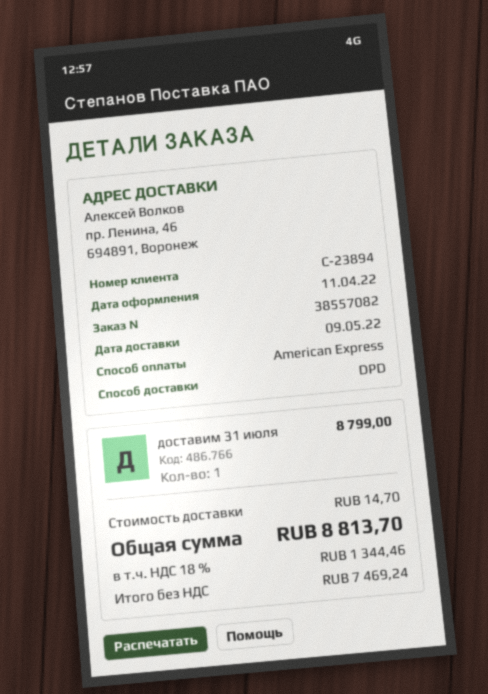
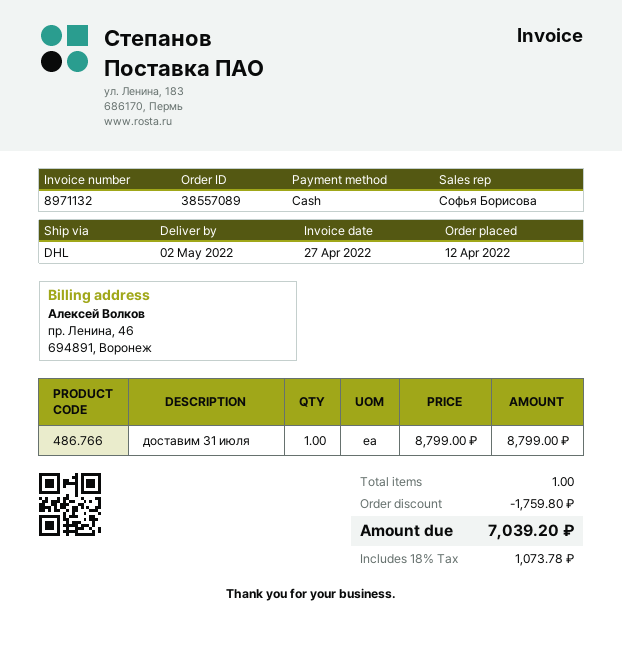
order number: 38557082 -> 38557089
order date: 2022-04-11 -> 2022-04-12
delivery date: 2022-05-09 -> 2022-05-02
payment method: American Express -> cash
shipping method: DPD -> DHL
discount: none -> 1759.80
shipping: 14.70 -> none
tax: 18% = 1344.46 -> 18% = 1073.78
total: 8813.70 -> 7039.20

